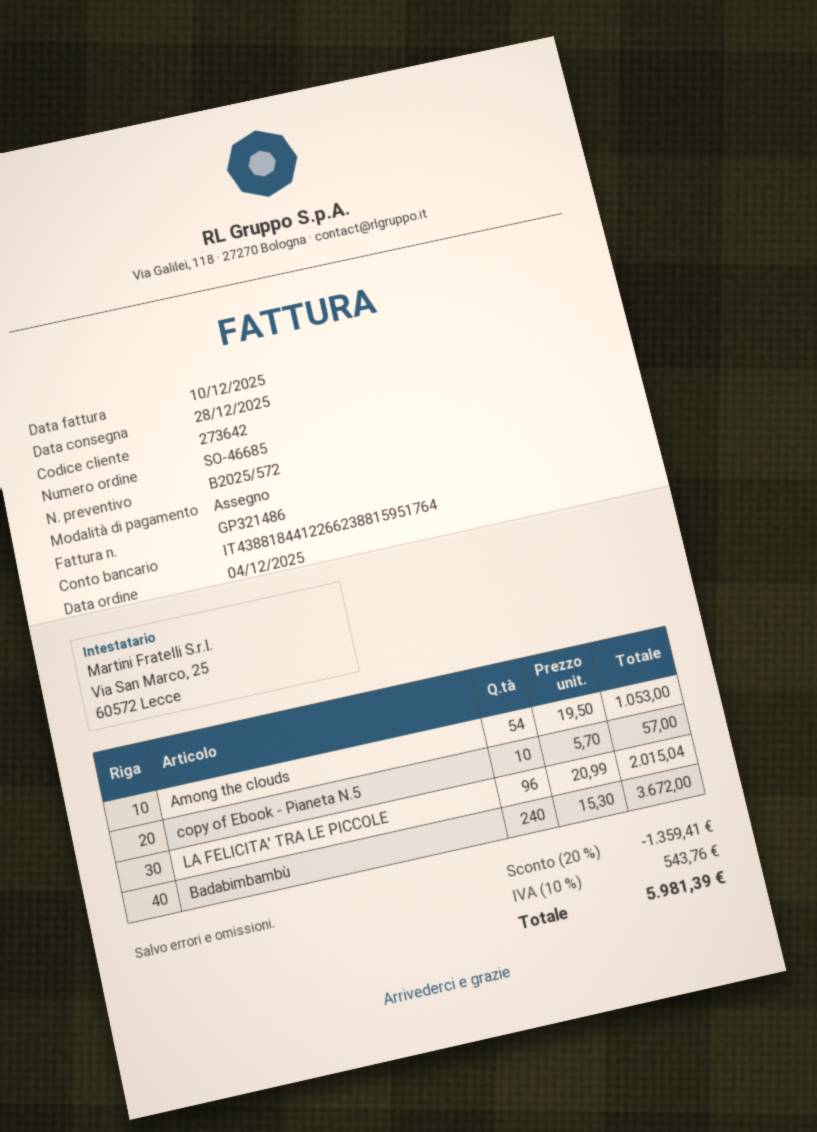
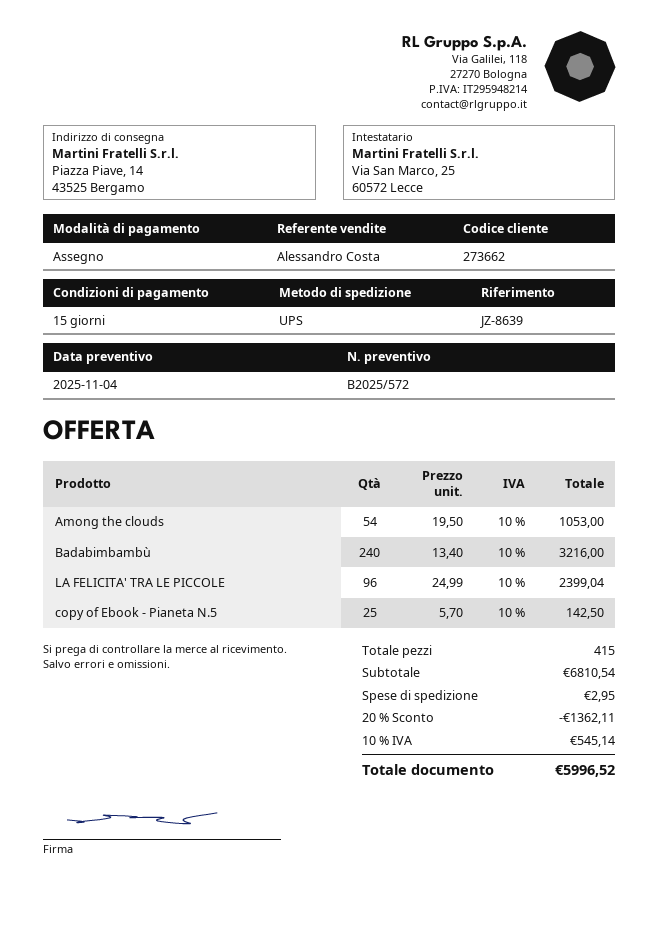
customer number: 273642 -> 273662
copy of Ebook - Pianeta N.5: 10 x 5.70 = 57.00 -> 25 x 5.70 = 142.50
LA FELICITA' TRA LE PICCOLE: 96 x 20.99 = 2015.04 -> 96 x 24.99 = 2399.04
Badabimbambù: 240 x 15.30 = 3672.00 -> 240 x 13.40 = 3216.00
discount: 20% = 1359.41 -> 20% = 1362.11
shipping: none -> 2.95
tax: 10% = 543.76 -> 10% = 545.14
total: 5981.39 -> 5996.52

